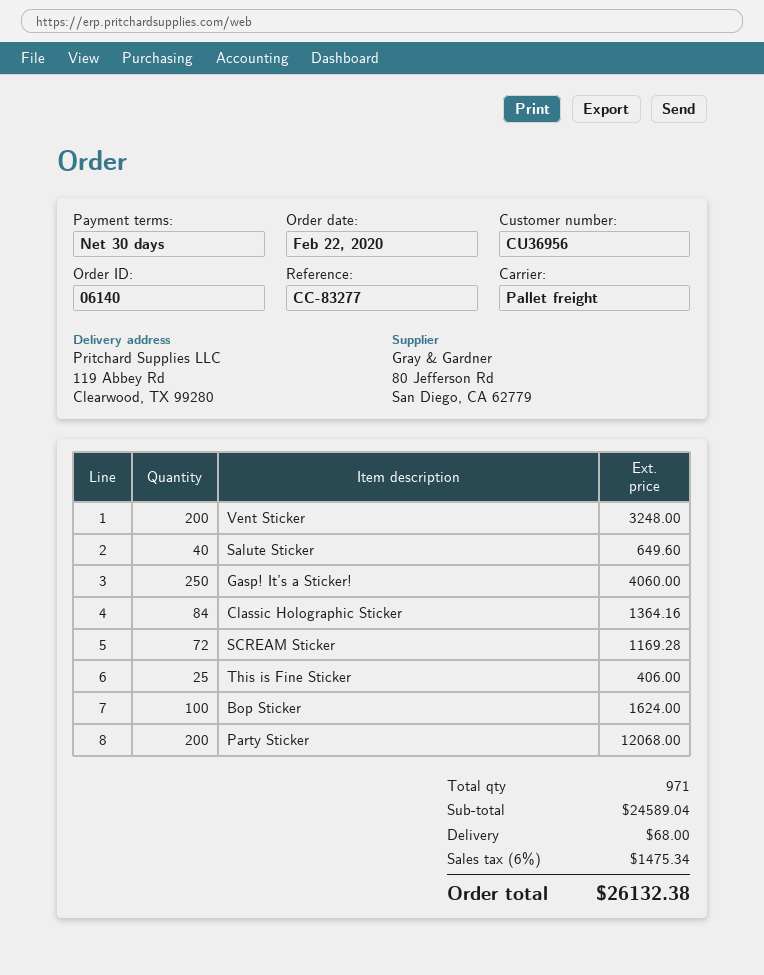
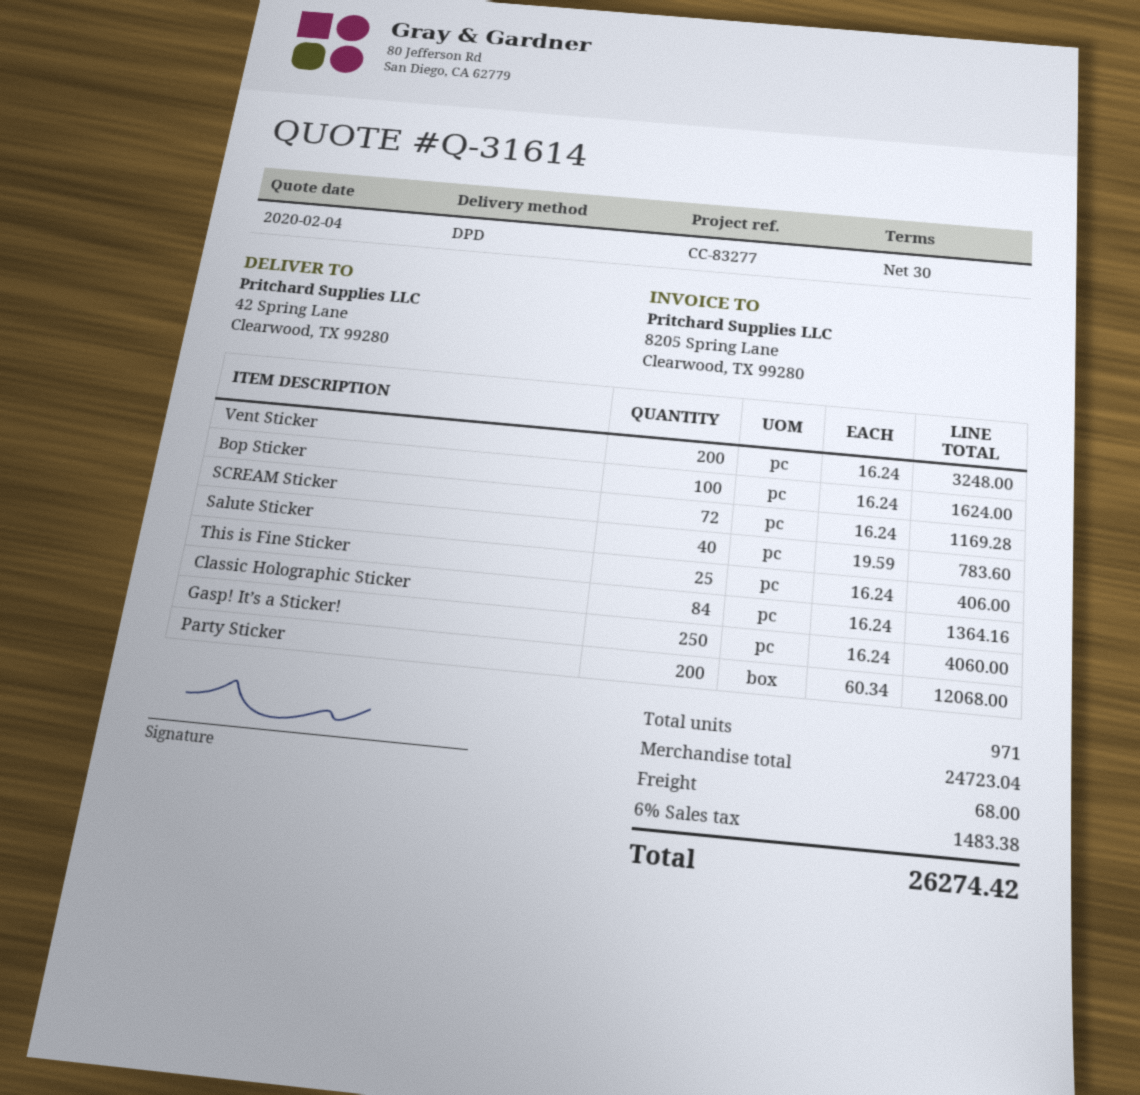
shipping method: pallet freight -> DPD
ship to: 119 Abbey Rd, Clearwood, TX 99280 -> 42 Spring Lane, Clearwood, TX 99280
Salute Sticker: 40 for 649.60 -> 40 for 783.60
subtotal: 24589.04 -> 24723.04
tax: 6% = 1475.34 -> 6% = 1483.38
total: 26132.38 -> 26274.42

